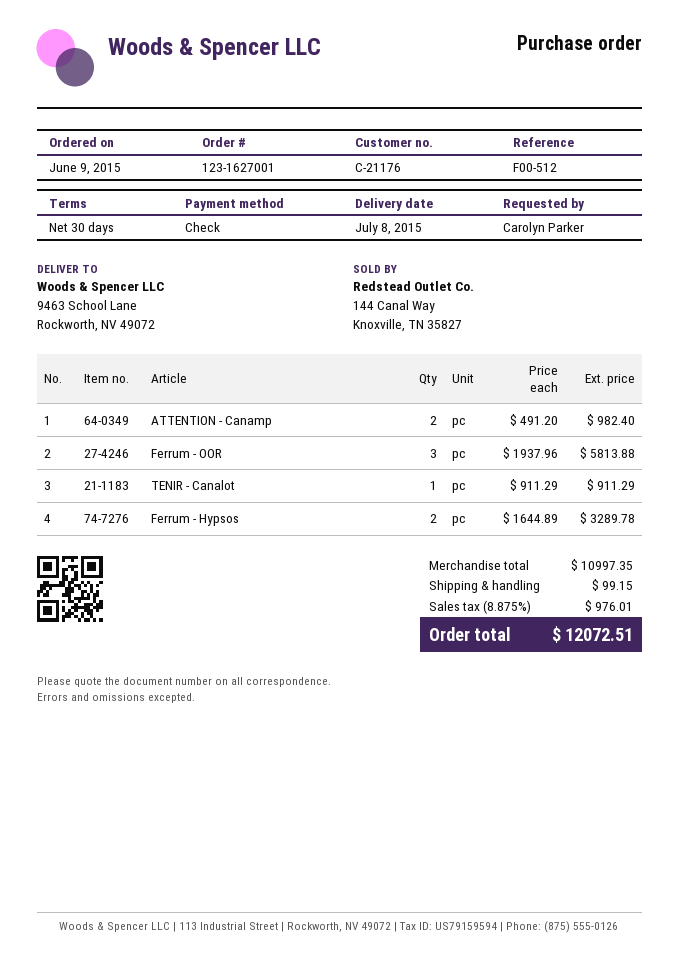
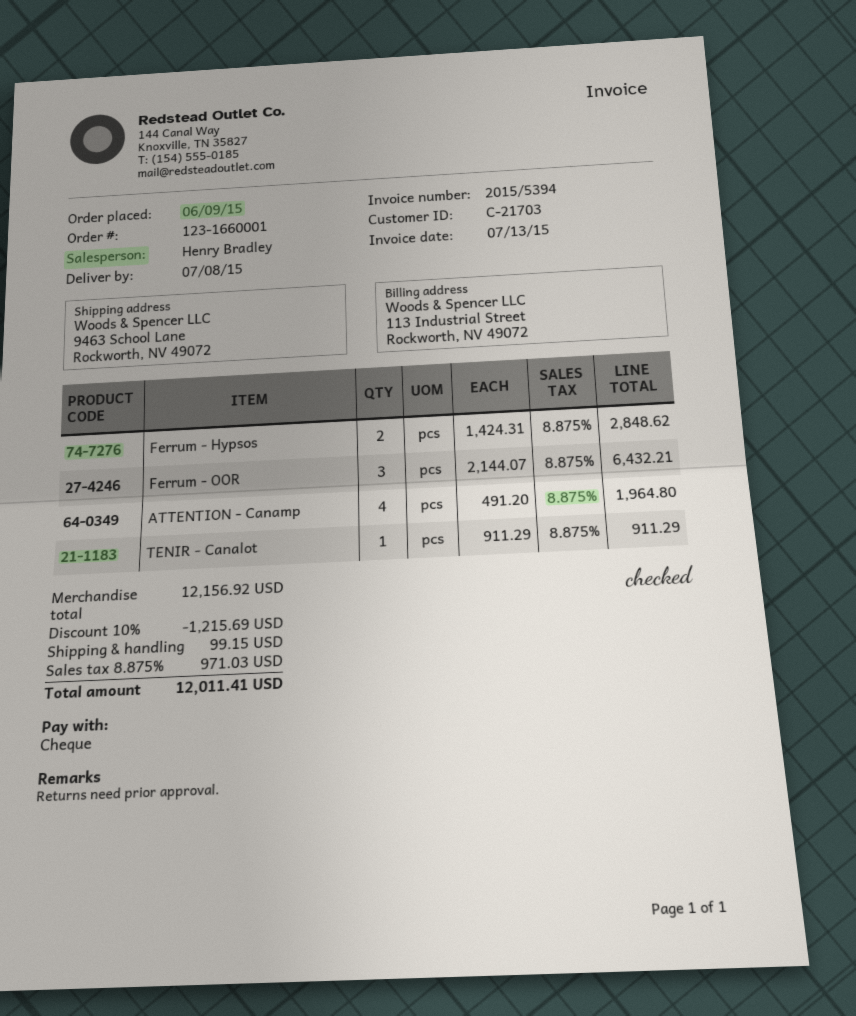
order number: 123-1627001 -> 123-1660001
customer number: C-21176 -> C-21703
ATTENTION - Canamp: 2 x 491.20 = 982.40 -> 4 x 491.20 = 1964.80
Ferrum - OOR: 3 x 1937.96 = 5813.88 -> 3 x 2144.07 = 6432.21
Ferrum - Hypsos: 2 x 1644.89 = 3289.78 -> 2 x 1424.31 = 2848.62
subtotal: 10997.35 -> 12156.92
discount: none -> 10% = 1215.69
tax: 8.875% = 976.01 -> 8.875% = 971.03
total: 12072.51 -> 12011.41

